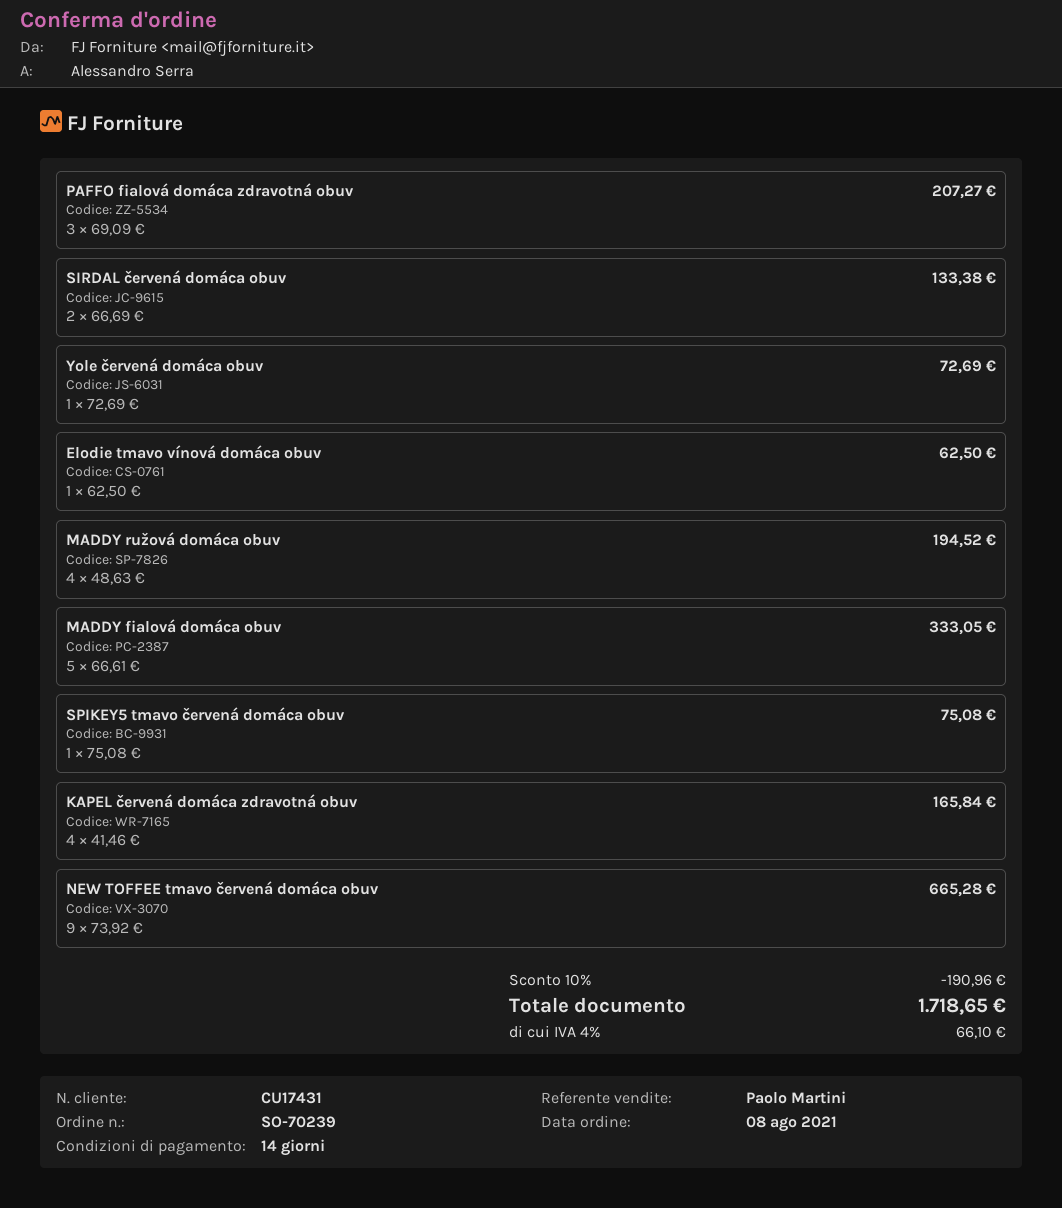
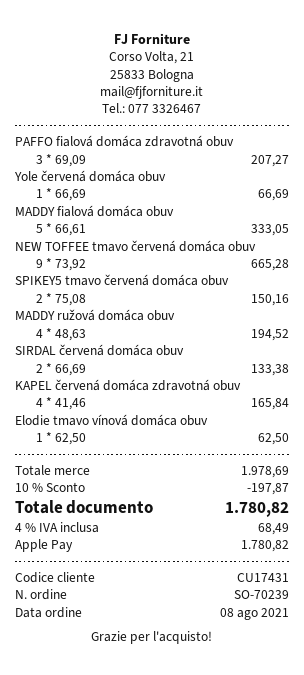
Yole červená domáca obuv: 1 x 72.69 = 72.69 -> 1 x 66.69 = 66.69
SPIKEY5 tmavo červená domáca obuv: 1 x 75.08 = 75.08 -> 2 x 75.08 = 150.16
discount: 10% = 190.96 -> 10% = 197.87
tax: 4% = 66.10 -> 4% = 68.49
total: 1718.65 -> 1780.82

